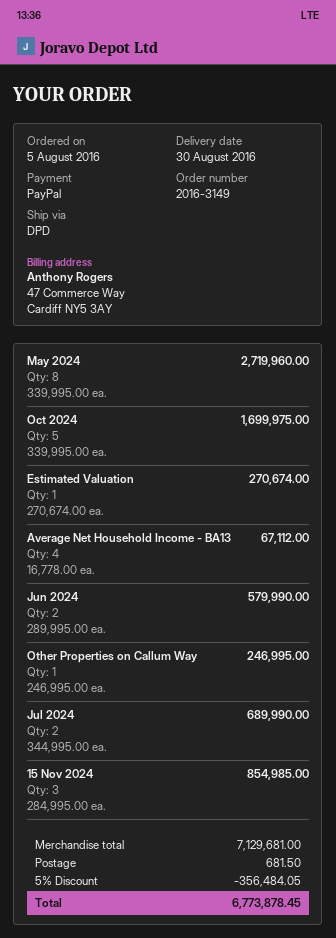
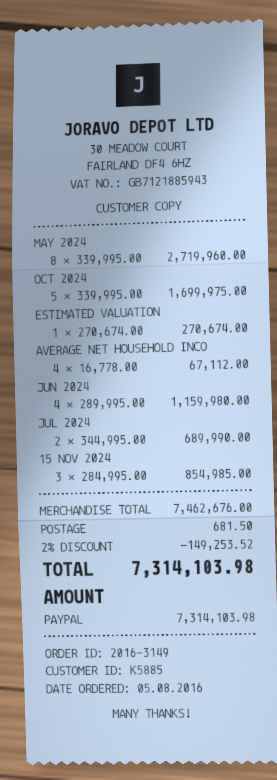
Jun 2024: 2 x 289995.00 = 579990.00 -> 4 x 289995.00 = 1159980.00
Other Properties on Callum Way: 1 x 246995.00 = 246995.00 -> none
subtotal: 7129681.00 -> 7462676.00
discount: 5% = 356484.05 -> 2% = 149253.52
total: 6773878.45 -> 7314103.98

